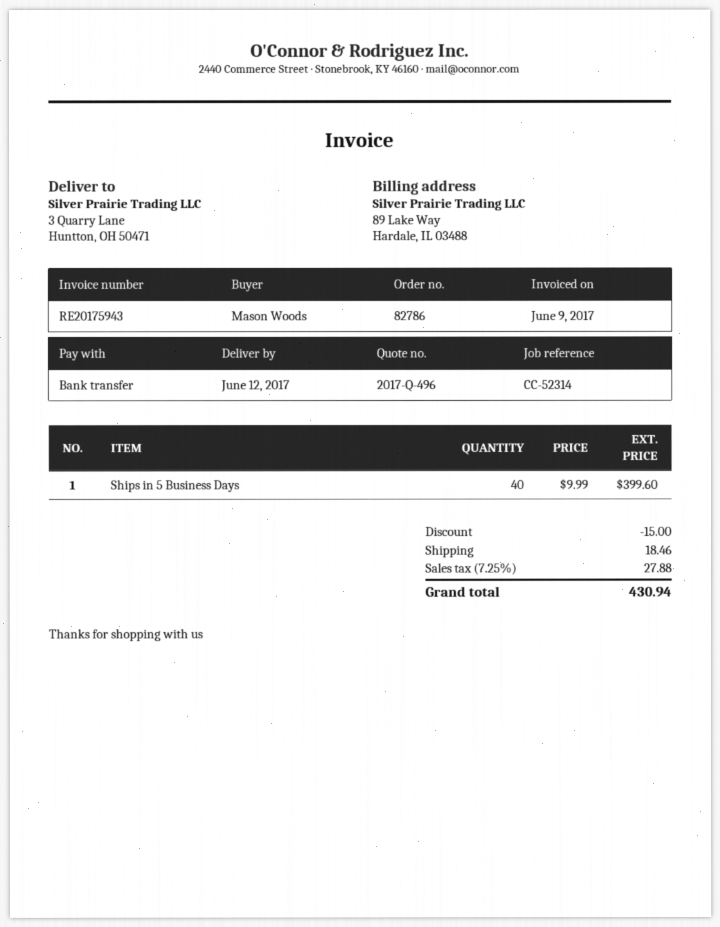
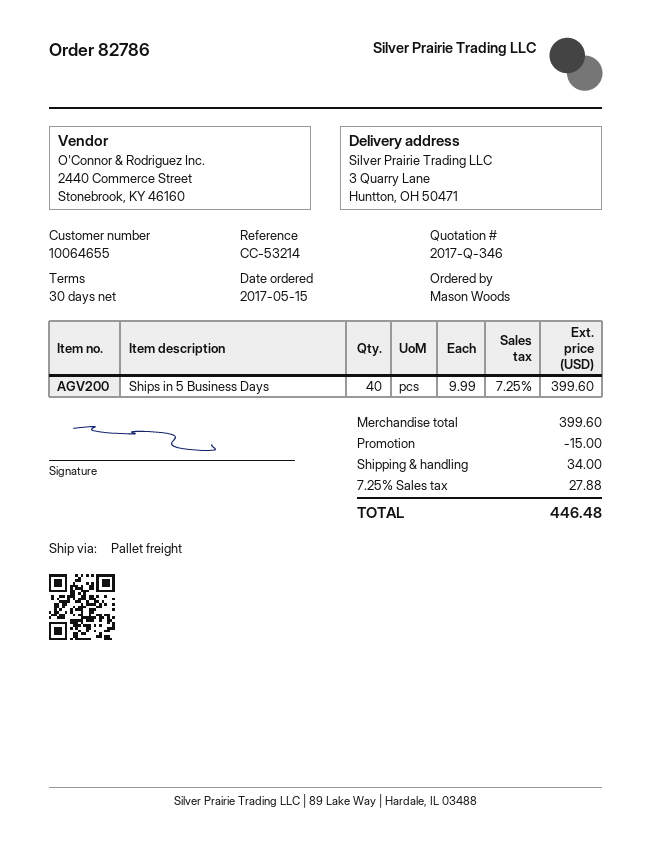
quote number: 2017-Q-496 -> 2017-Q-346
reference: CC-52314 -> CC-53214
shipping: 18.46 -> 34.00
total: 430.94 -> 446.48

